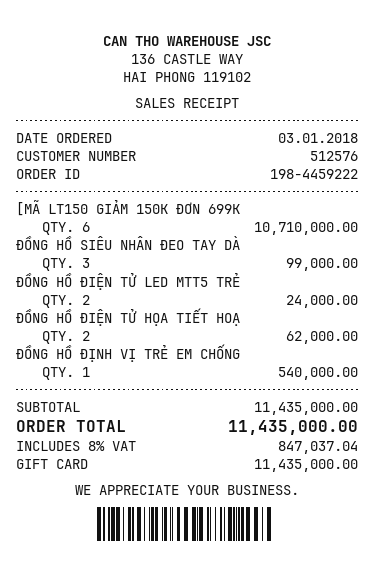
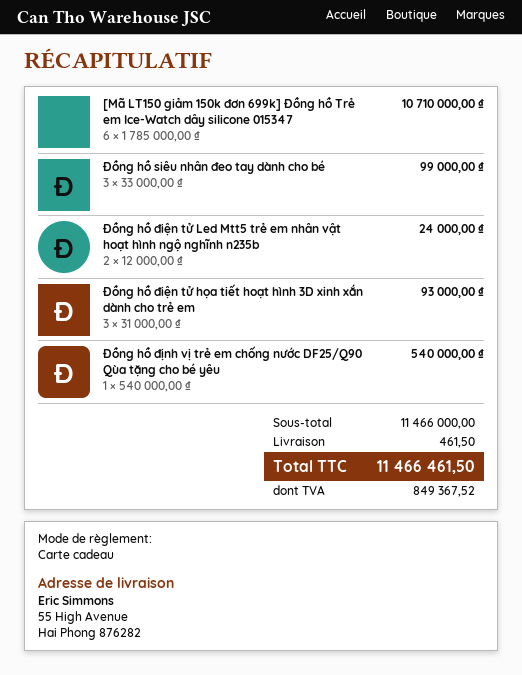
ĐỒNG HỒ ĐIỆN TỬ HỌA TIẾT HOẠ: 2 for 62000.00 -> 3 for 93000.00
subtotal: 11435000.00 -> 11466000.00
shipping: none -> 461.50
tax: 847037.04 -> 849367.52
total: 11435000.00 -> 11466461.50

